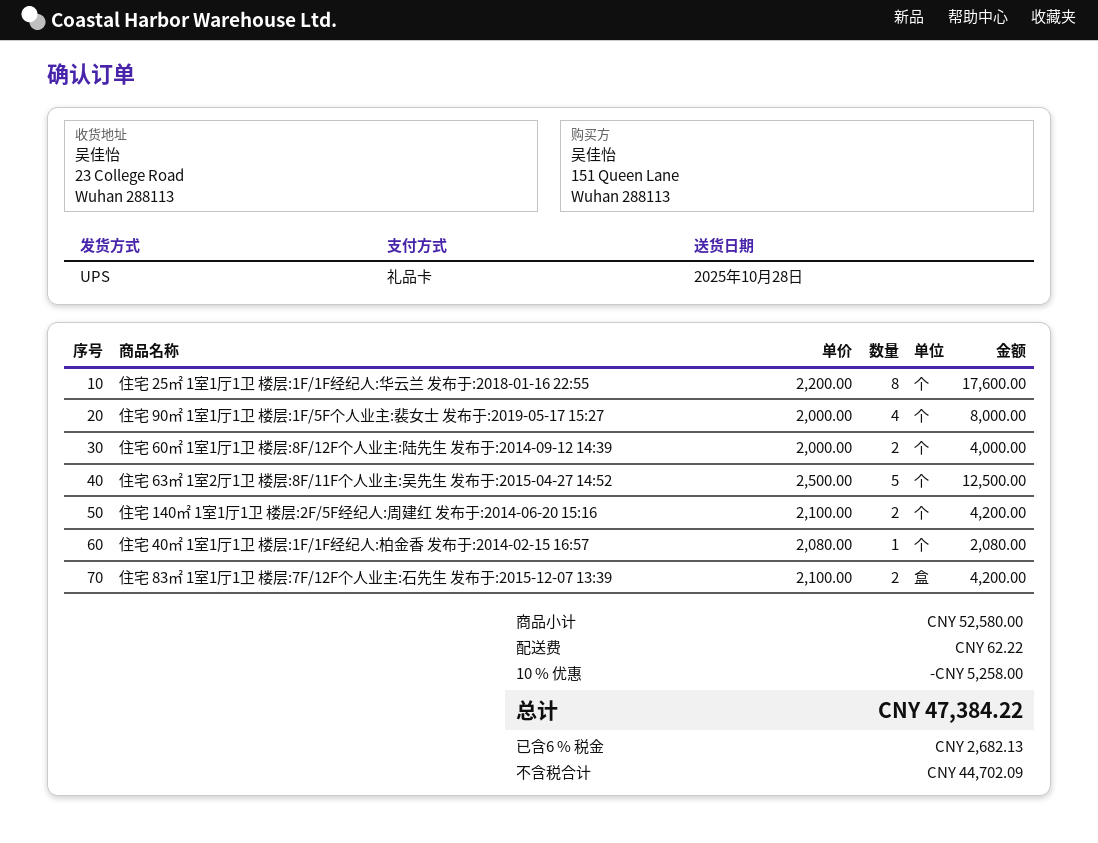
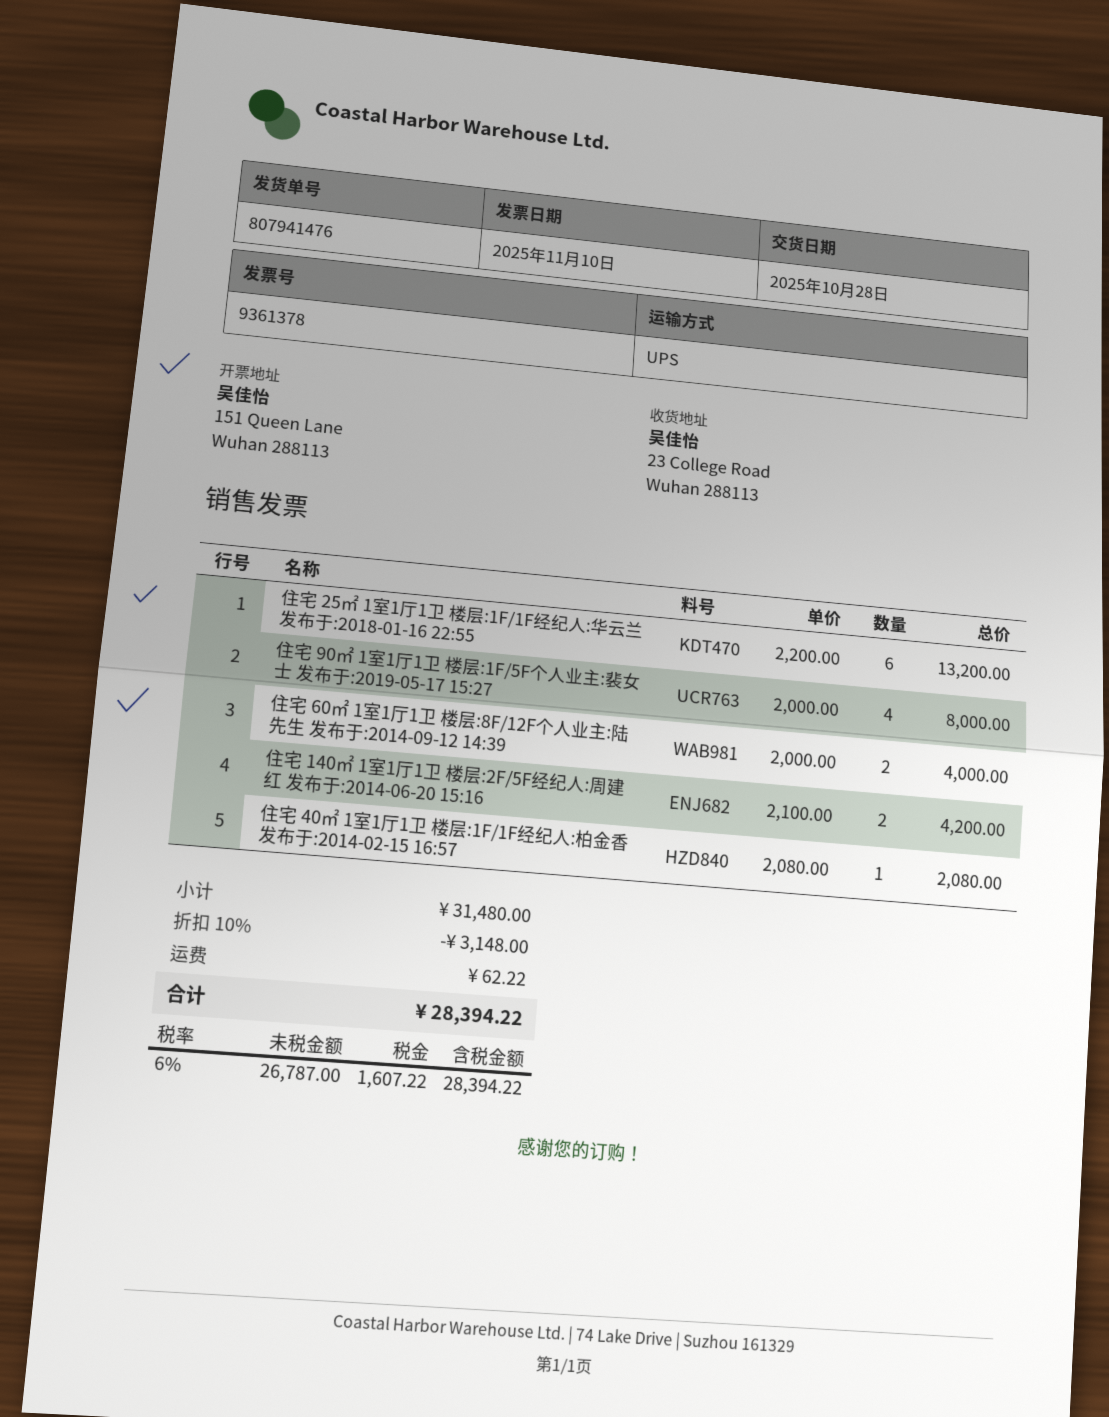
住宅 25㎡ 1室1厅1卫 楼层:1F/1F经纪人:华云兰 发布于:2018-01-16 22:55: 8 x 2200.00 = 17600.00 -> 6 x 2200.00 = 13200.00
住宅 63㎡ 1室2厅1卫 楼层:8F/11F个人业主:吴先生 发布于:2015-04-27 14:52: 5 x 2500.00 = 12500.00 -> none
住宅 83㎡ 1室1厅1卫 楼层:7F/12F个人业主:石先生 发布于:2015-12-07 13:39: 2 x 2100.00 = 4200.00 -> none
subtotal: 52580.00 -> 31480.00
discount: 10% = 5258.00 -> 10% = 3148.00
net: 44702.09 -> 26787.00
tax: 6% = 2682.13 -> 6% = 1607.22
total: 47384.22 -> 28394.22

